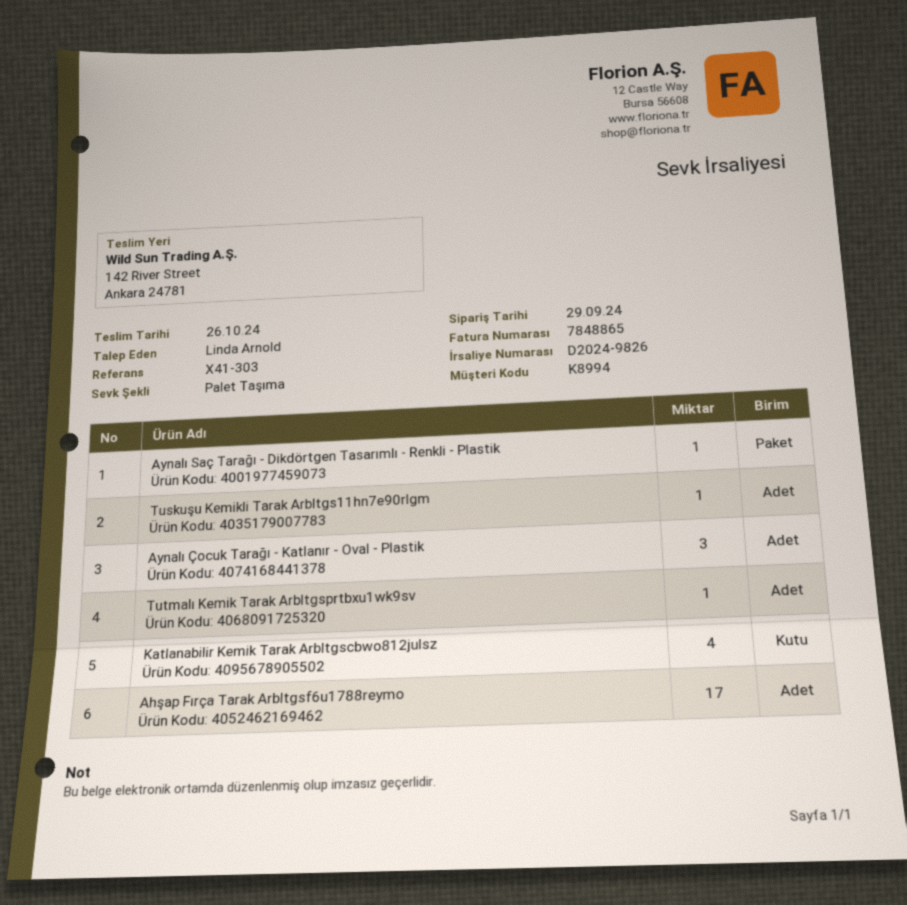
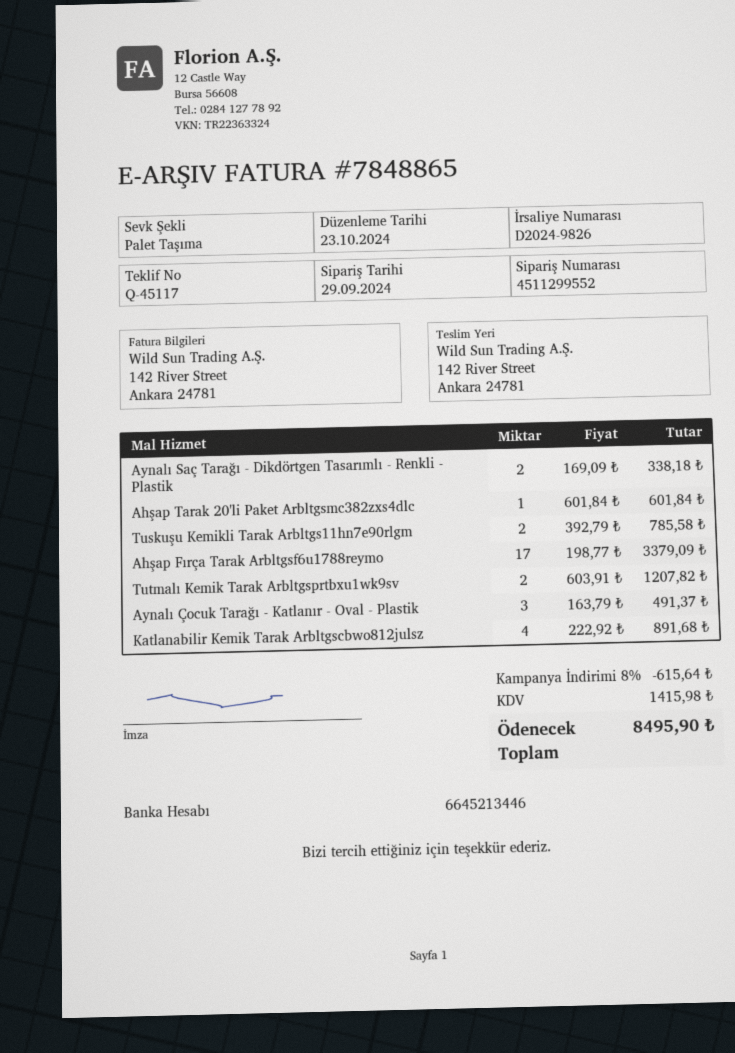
Aynalı Saç Tarağı - Dikdörtgen Tasarımlı - Renkli - Plastik: 1 -> 2
Tuskuşu Kemikli Tarak Arbltgs11hn7e90rlgm: 1 -> 2
Tutmalı Kemik Tarak Arbltgsprtbxu1wk9sv: 1 -> 2
Ahşap Tarak 20'li Paket Arbltgsmc382zxs4dlc: none -> 1

